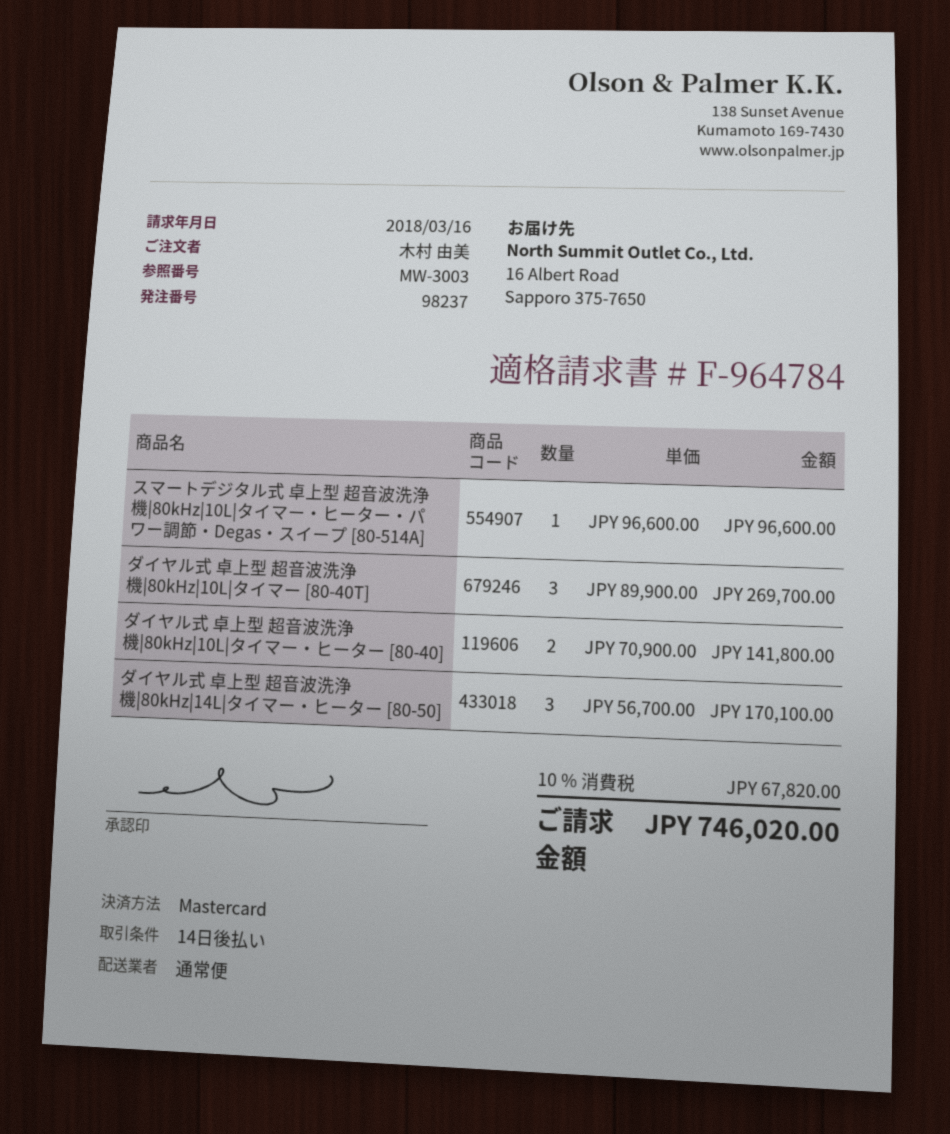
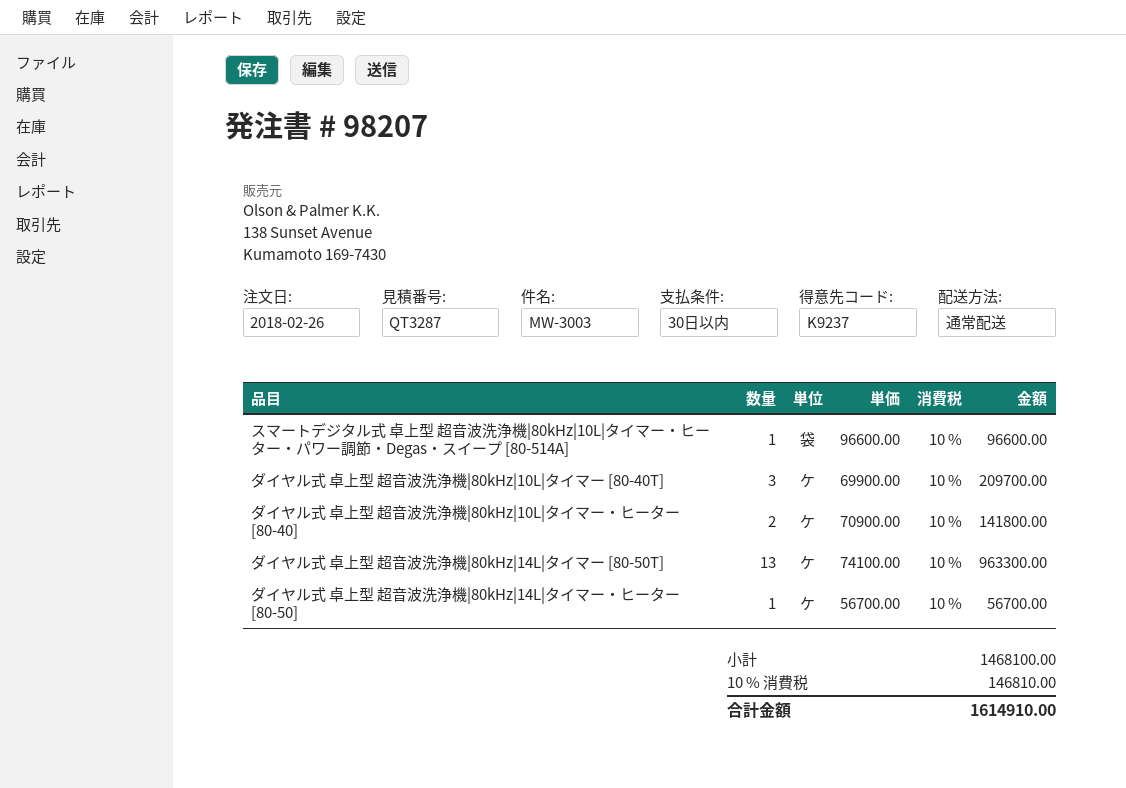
order number: 98237 -> 98207
payment terms: 14 days -> 30 days
ダイヤル式 卓上型 超音波洗浄機|80kHz|10L|タイマー [80-40T]: 3 x 89900.00 = 269700.00 -> 3 x 69900.00 = 209700.00
ダイヤル式 卓上型 超音波洗浄機|80kHz|14L|タイマー・ヒーター [80-50]: 3 x 56700.00 = 170100.00 -> 1 x 56700.00 = 56700.00
ダイヤル式 卓上型 超音波洗浄機|80kHz|14L|タイマー [80-50T]: none -> 13 x 74100.00 = 963300.00
tax: 10% = 67820.00 -> 10% = 146810.00
total: 746020.00 -> 1614910.00

